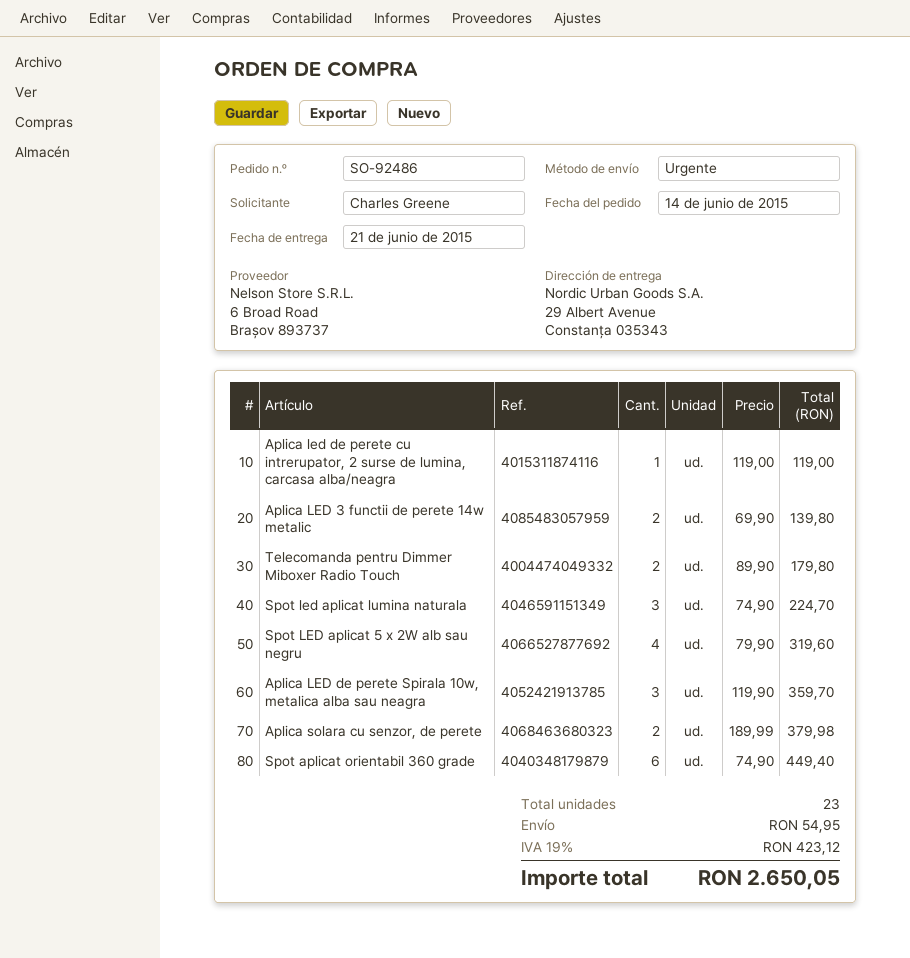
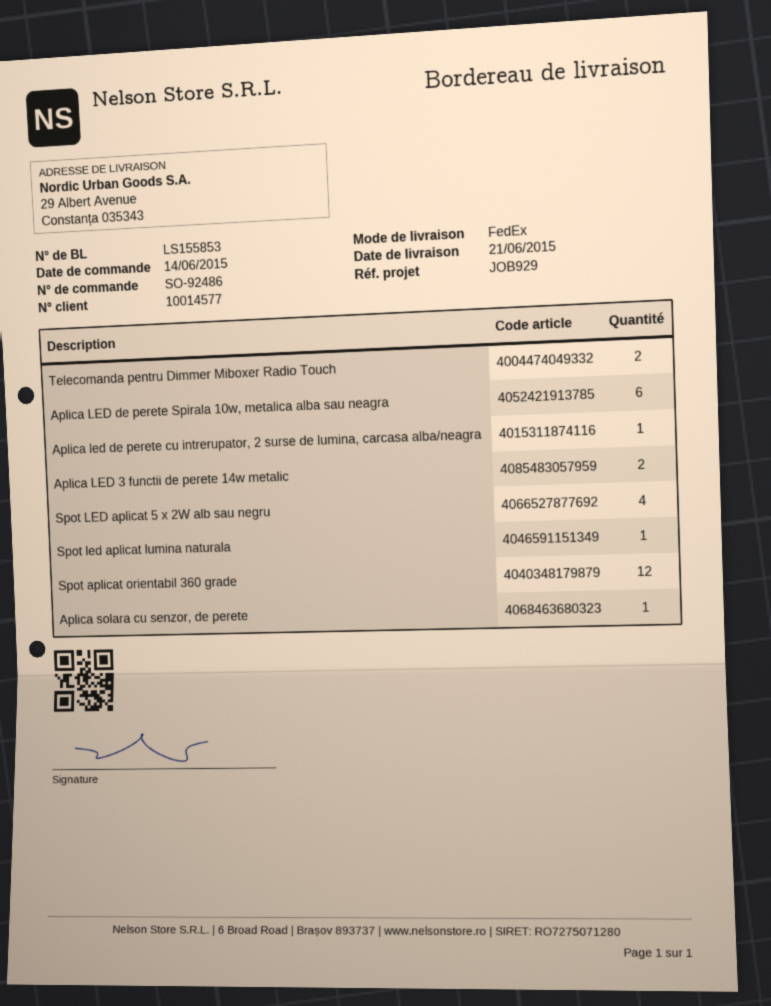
shipping method: express -> FedEx
Spot led aplicat lumina naturala: 3 -> 1
Aplica LED de perete Spirala 10w, metalica alba sau neagra: 3 -> 6
Aplica solara cu senzor, de perete: 2 -> 1
Spot aplicat orientabil 360 grade: 6 -> 12

